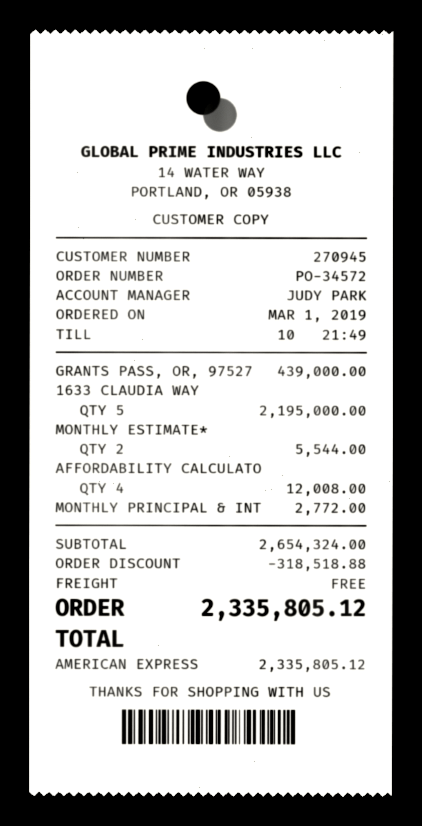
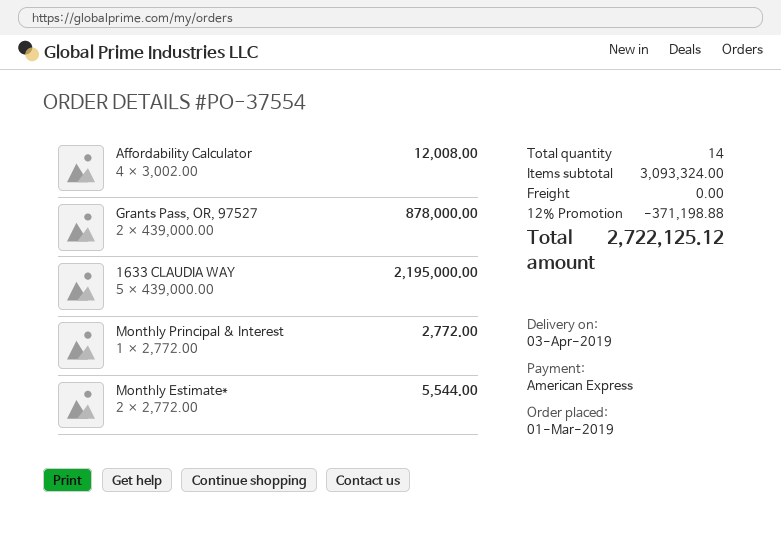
order number: PO-34572 -> PO-37554
GRANTS PASS, OR, 97527: 1 for 439000.00 -> 2 for 878000.00
subtotal: 2654324.00 -> 3093324.00
discount: 318518.88 -> 371198.88
total: 2335805.12 -> 2722125.12

